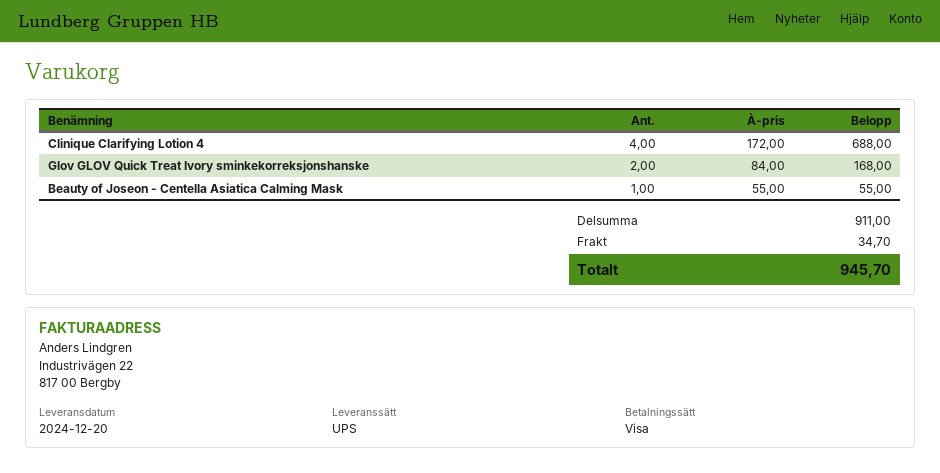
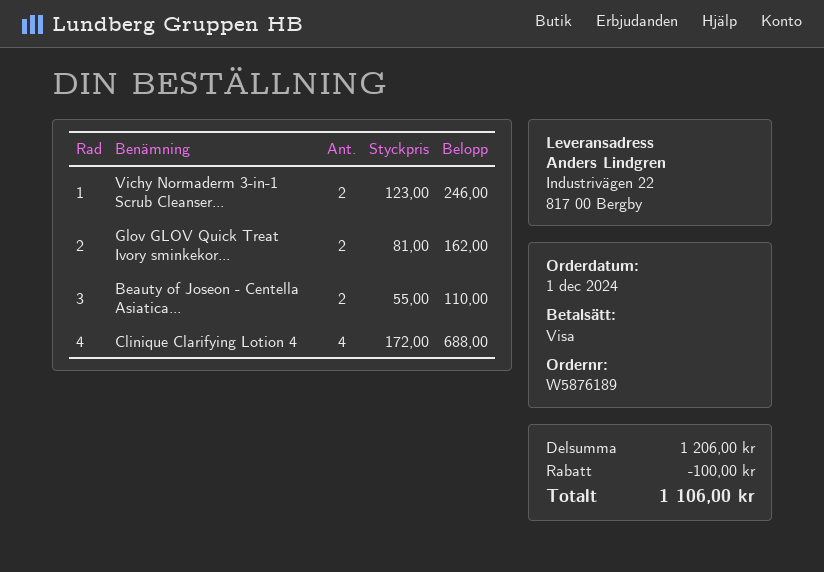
Glov GLOV Quick Treat Ivory sminkekorreksjonshanske: 2 x 84.00 = 168.00 -> 2 x 81.00 = 162.00
Beauty of Joseon - Centella Asiatica Calming Mask: 1 x 55.00 = 55.00 -> 2 x 55.00 = 110.00
Vichy Normaderm 3-in-1 Scrub Cleanser...: none -> 2 x 123.00 = 246.00
subtotal: 911.00 -> 1206.00
discount: none -> 100.00
shipping: 34.70 -> none
total: 945.70 -> 1106.00

